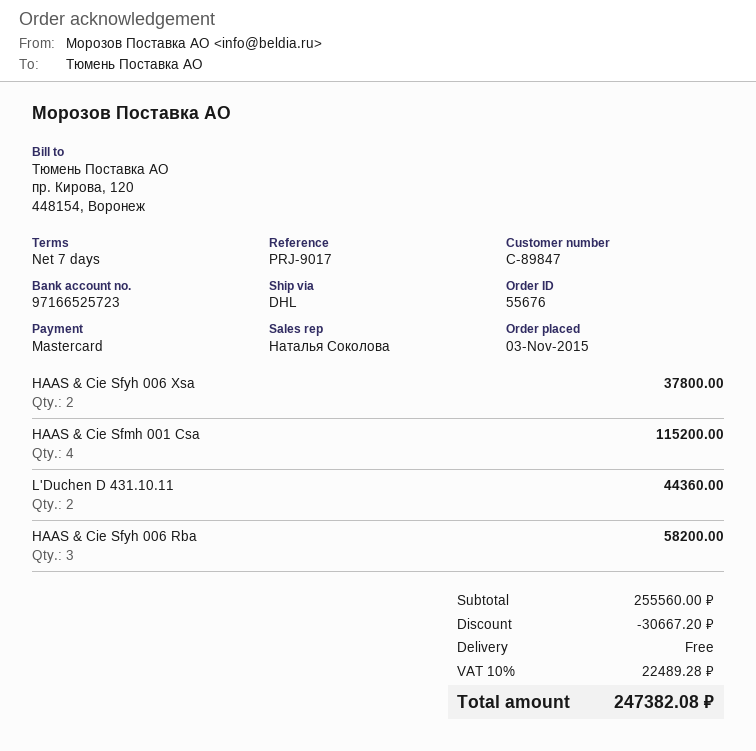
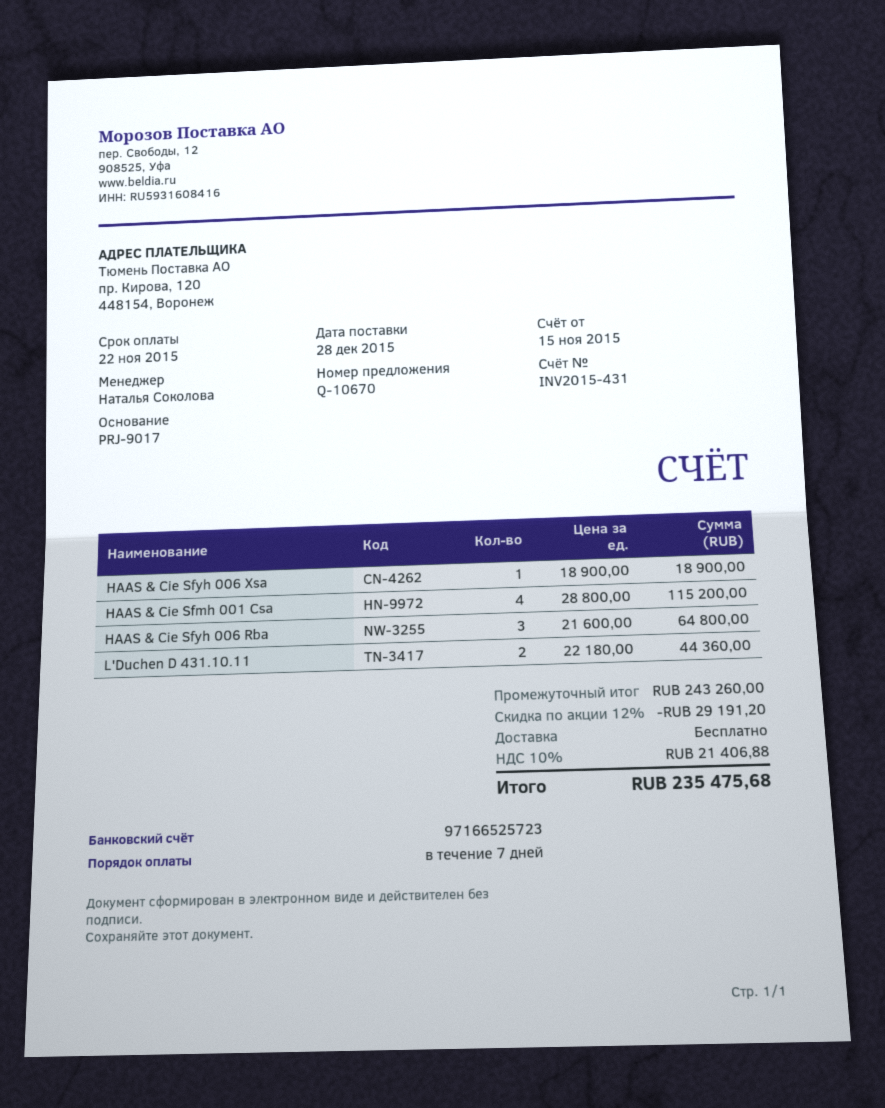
HAAS & Cie Sfyh 006 Xsa: 2 for 37800.00 -> 1 for 18900.00
HAAS & Cie Sfyh 006 Rba: 3 for 58200.00 -> 3 for 64800.00
subtotal: 255560.00 -> 243260.00
discount: 30667.20 -> 29191.20
tax: 10% = 22489.28 -> 10% = 21406.88
total: 247382.08 -> 235475.68

